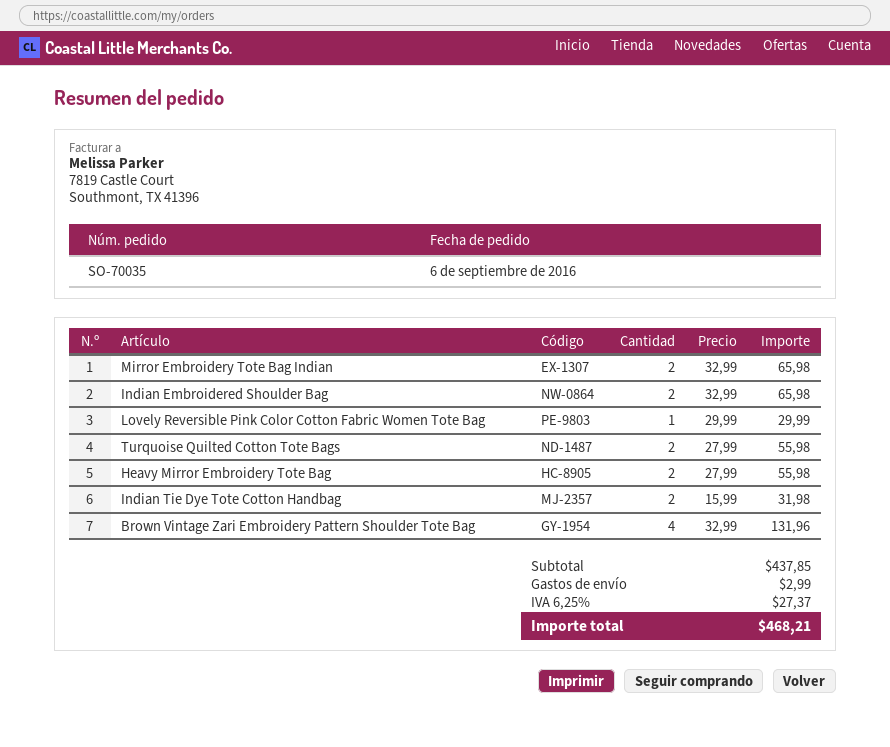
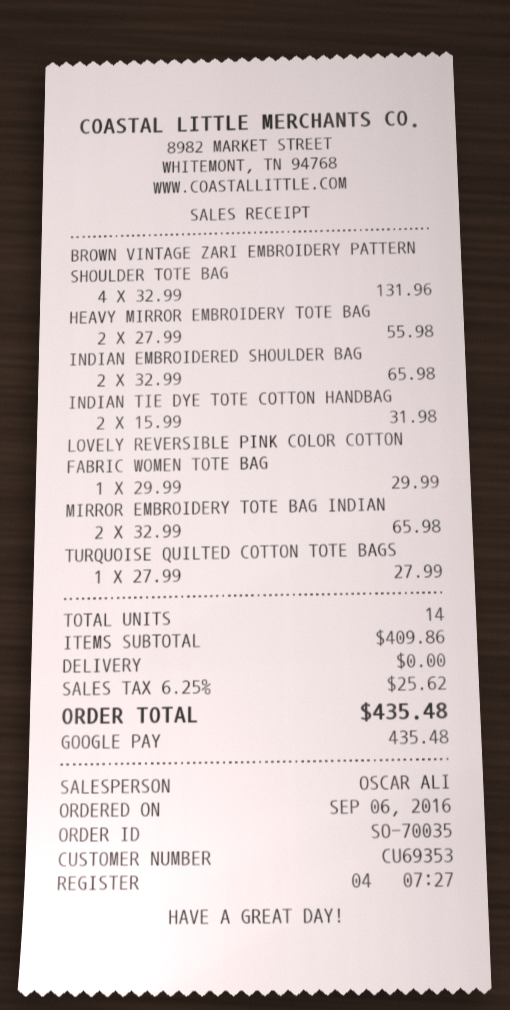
Turquoise Quilted Cotton Tote Bags: 2 x 27.99 = 55.98 -> 1 x 27.99 = 27.99
subtotal: 437.85 -> 409.86
shipping: 2.99 -> 0.00
tax: 6.25% = 27.37 -> 6.25% = 25.62
total: 468.21 -> 435.48

